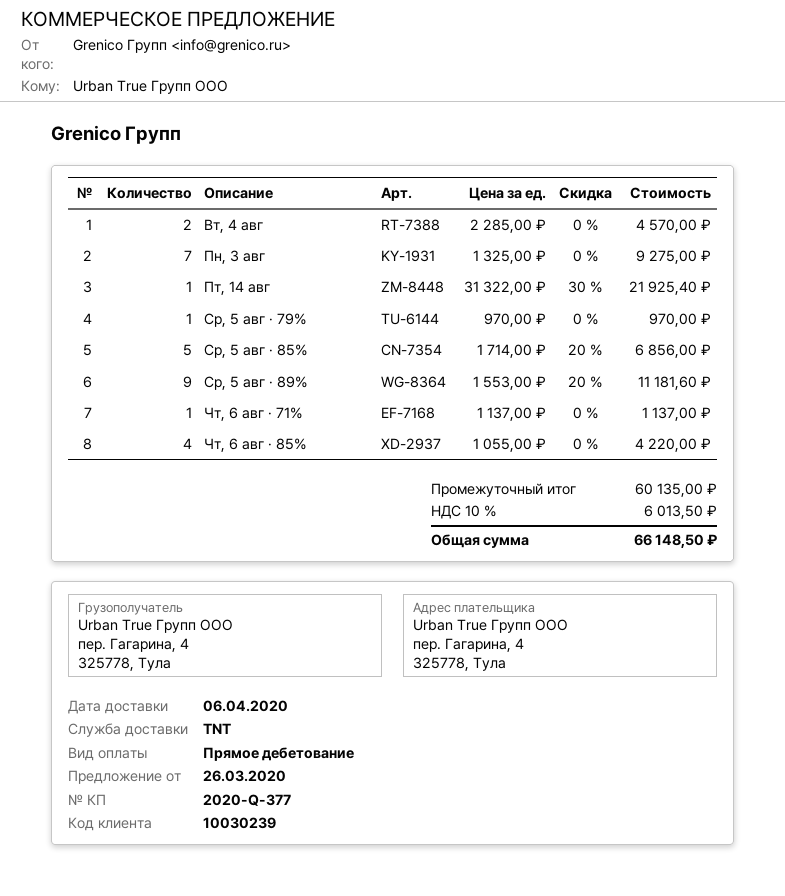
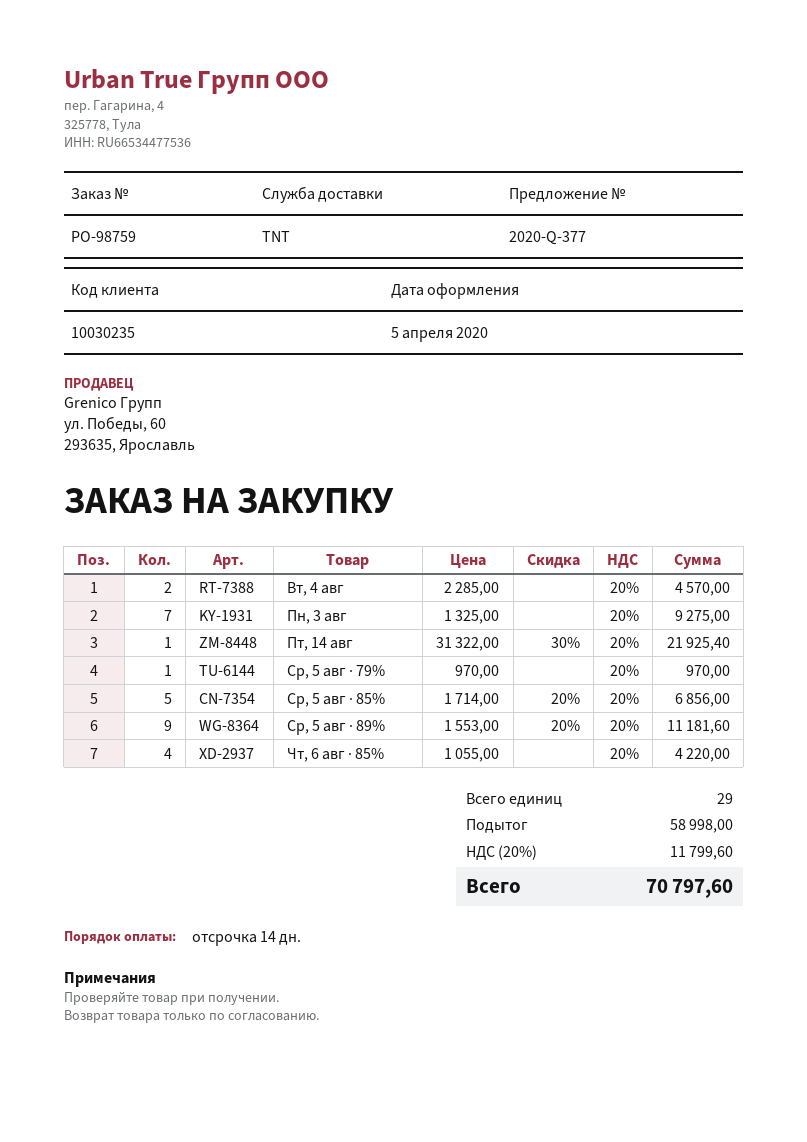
customer number: 10030239 -> 10030235
Чт, 6 авг · 71%: 1 x 1137.00 = 1137.00 -> none
subtotal: 60135.00 -> 58998.00
tax: 10% = 6013.50 -> 20% = 11799.60
total: 66148.50 -> 70797.60

